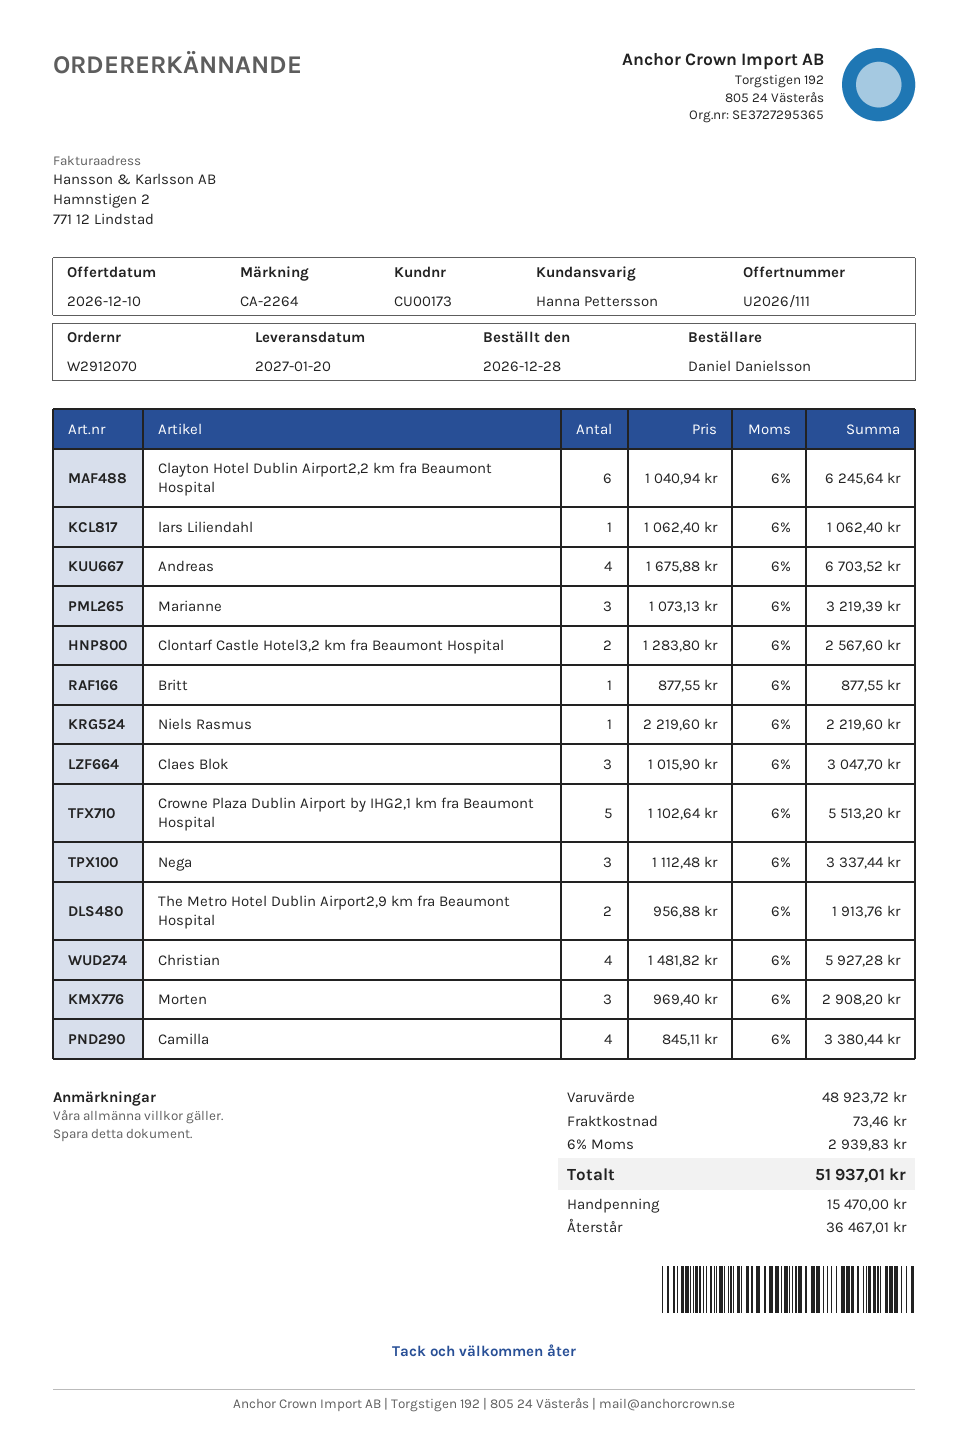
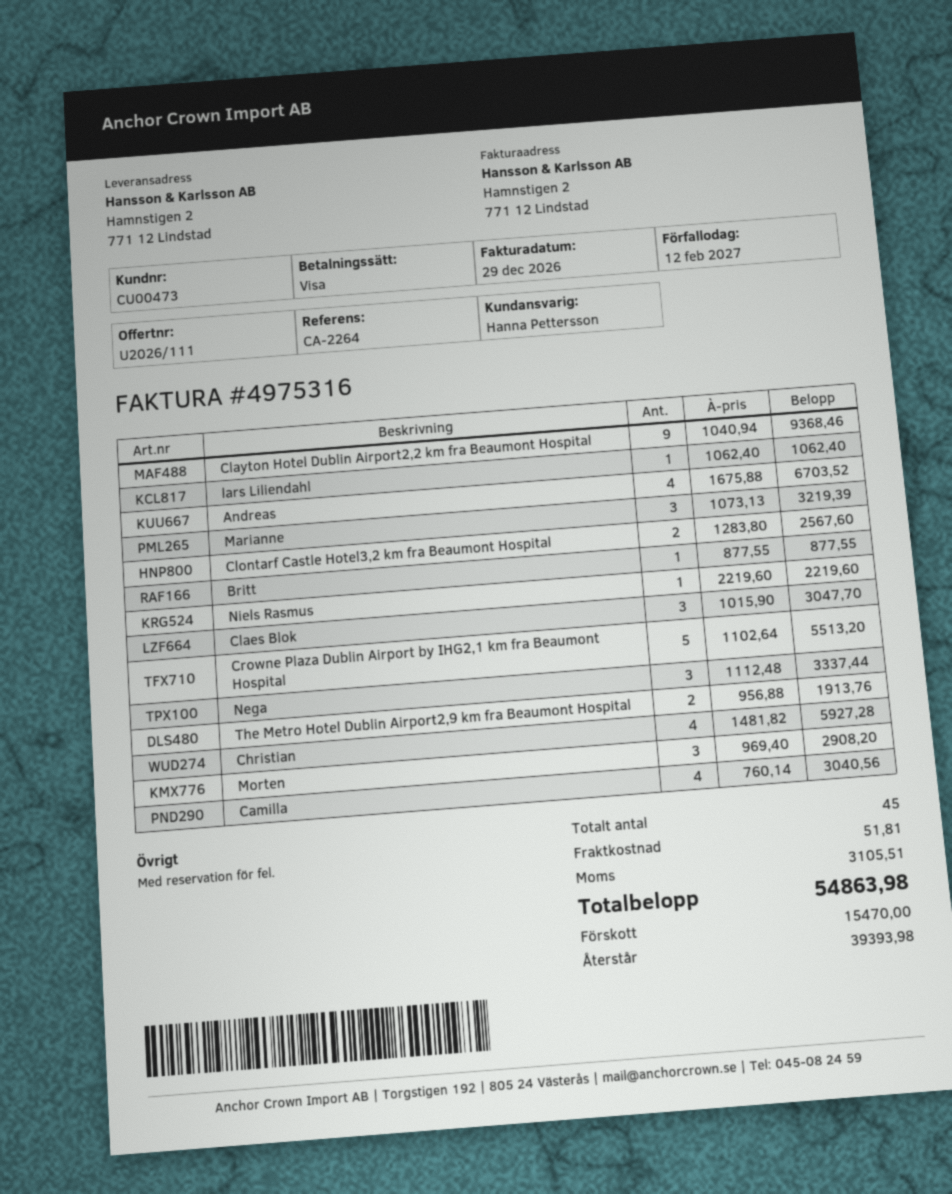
customer number: CU00173 -> CU00473
Clayton Hotel Dublin Airport2,2 km fra Beaumont Hospital: 6 x 1040.94 = 6245.64 -> 9 x 1040.94 = 9368.46
Camilla: 4 x 845.11 = 3380.44 -> 4 x 760.14 = 3040.56
shipping: 73.46 -> 51.81
tax: 2939.83 -> 3105.51
total: 51937.01 -> 54863.98
balance: 36467.01 -> 39393.98

